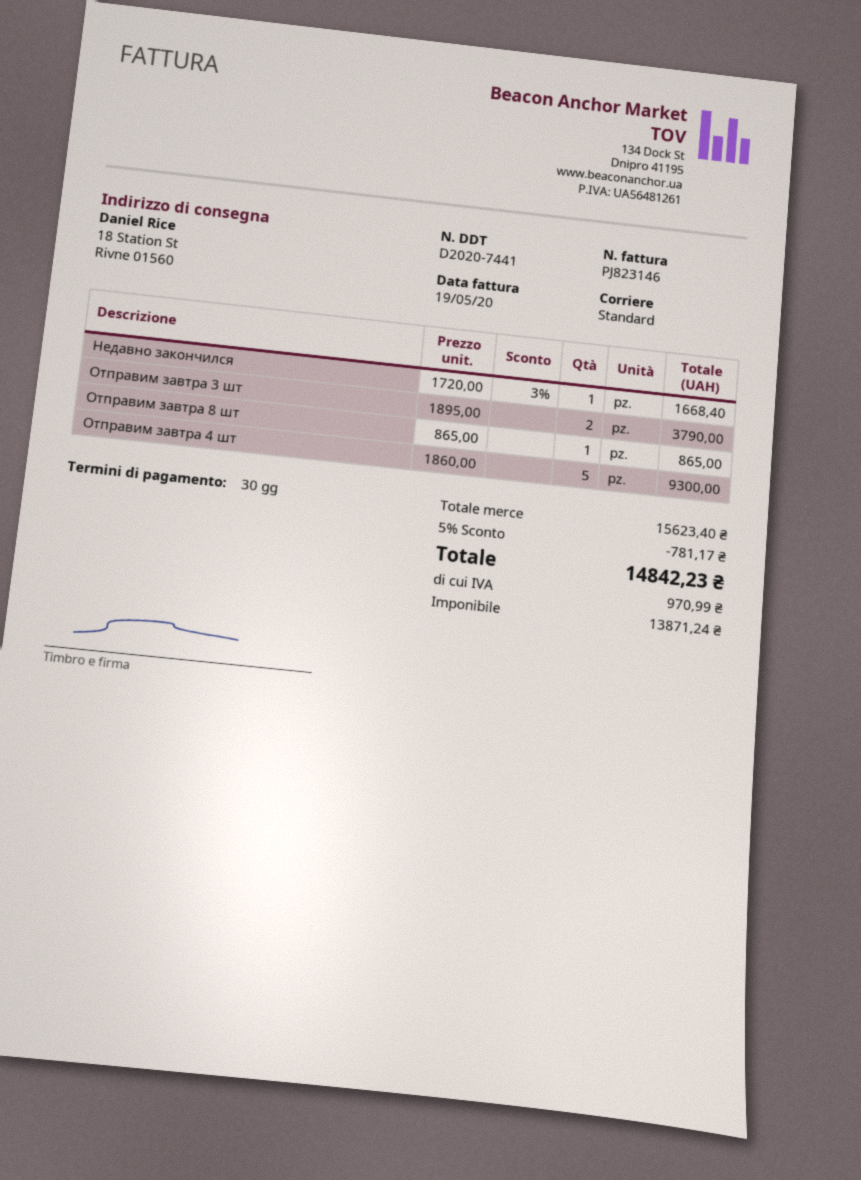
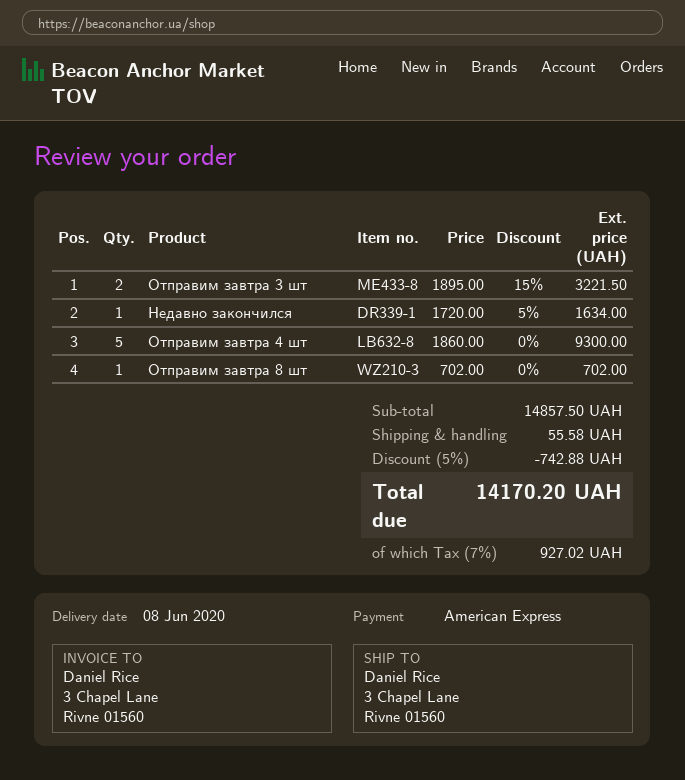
ship to: 18 Station St, Rivne 01560 -> 3 Chapel Lane, Rivne 01560
Недавно закончился: 1 x 1720.00 - 3% = 1668.40 -> 1 x 1720.00 - 5% = 1634.00
Отправим завтра 3 шт: 2 x 1895.00 = 3790.00 -> 2 x 1895.00 - 15% = 3221.50
Отправим завтра 8 шт: 1 x 865.00 = 865.00 -> 1 x 702.00 = 702.00
subtotal: 15623.40 -> 14857.50
discount: 5% = 781.17 -> 5% = 742.88
shipping: none -> 55.58
tax: 970.99 -> 927.02
total: 14842.23 -> 14170.20

